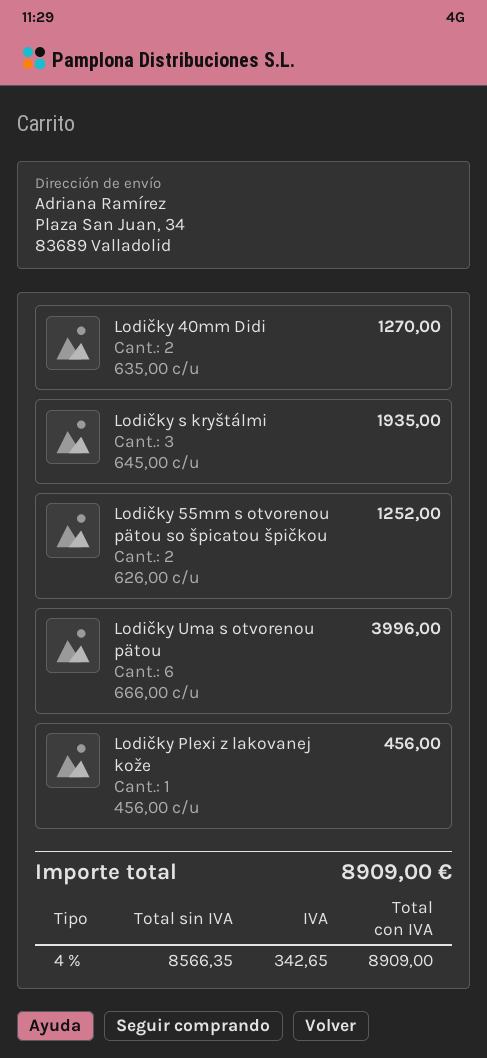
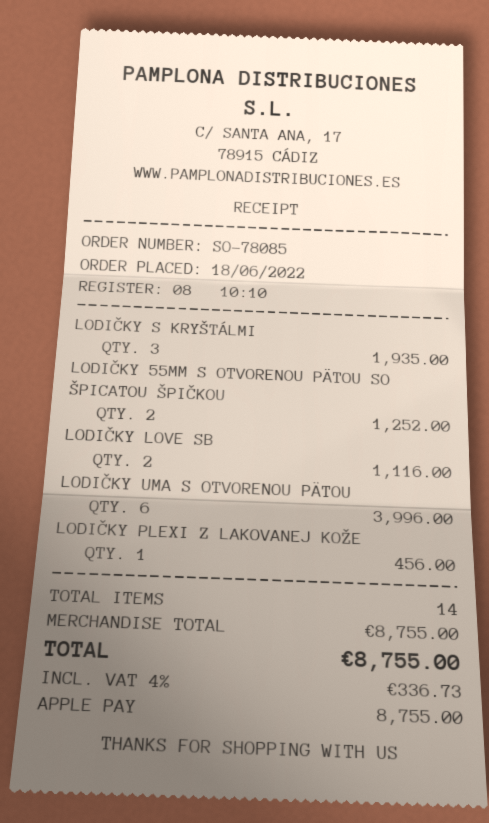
Lodičky 40mm Didi: 2 for 1270.00 -> none
LODIČKY LOVE SB: none -> 2 for 1116.00
tax: 4% = 342.65 -> 4% = 336.73
total: 8909.00 -> 8755.00

